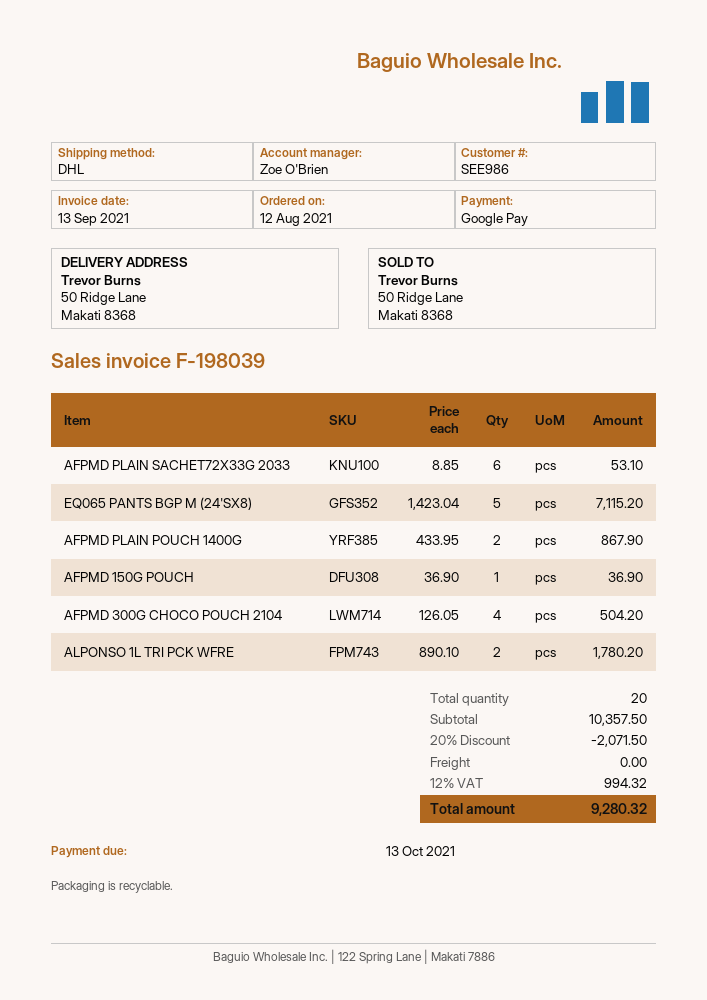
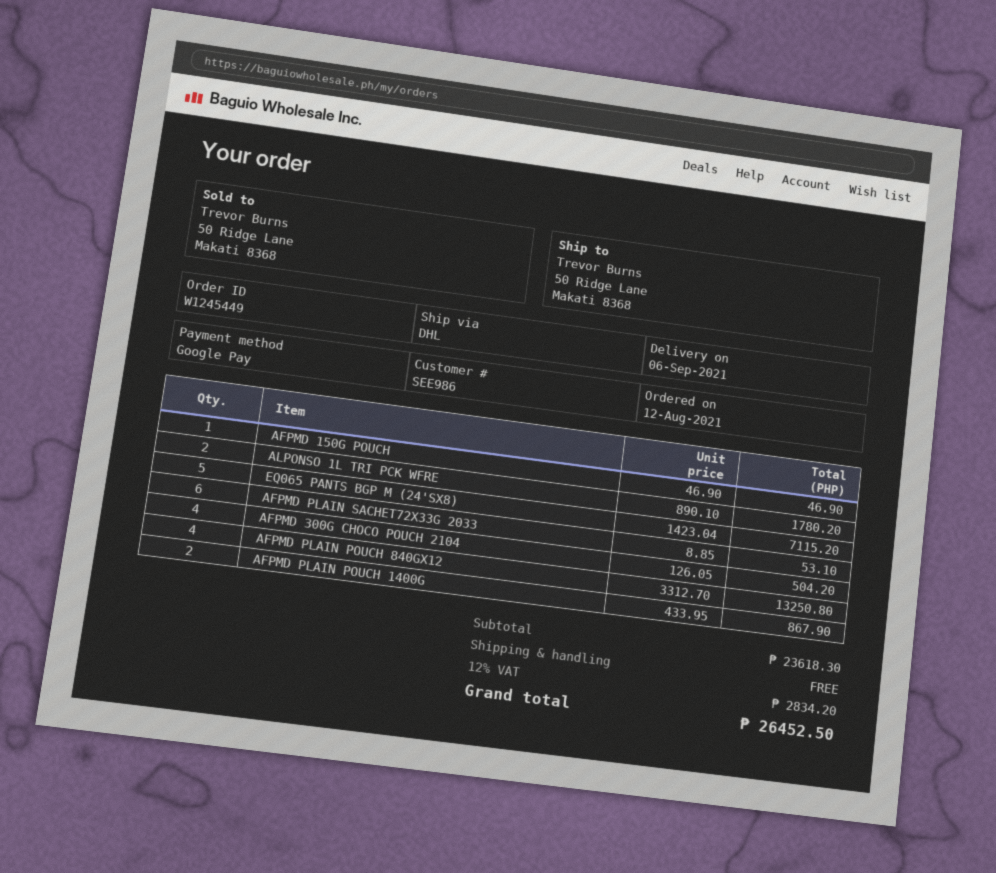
AFPMD 150G POUCH: 1 x 36.90 = 36.90 -> 1 x 46.90 = 46.90
AFPMD PLAIN POUCH 840GX12: none -> 4 x 3312.70 = 13250.80
subtotal: 10357.50 -> 23618.30
discount: 20% = 2071.50 -> none
tax: 12% = 994.32 -> 12% = 2834.20
total: 9280.32 -> 26452.50

